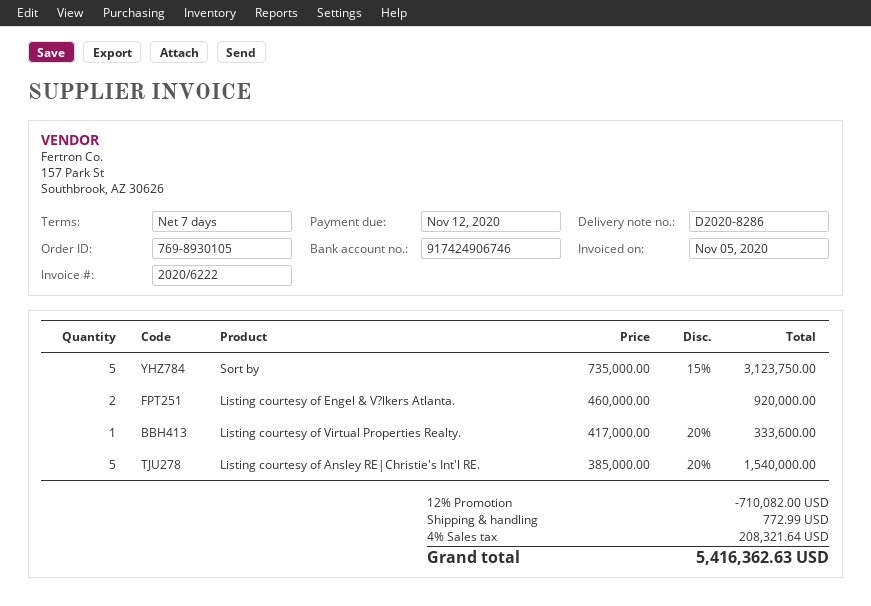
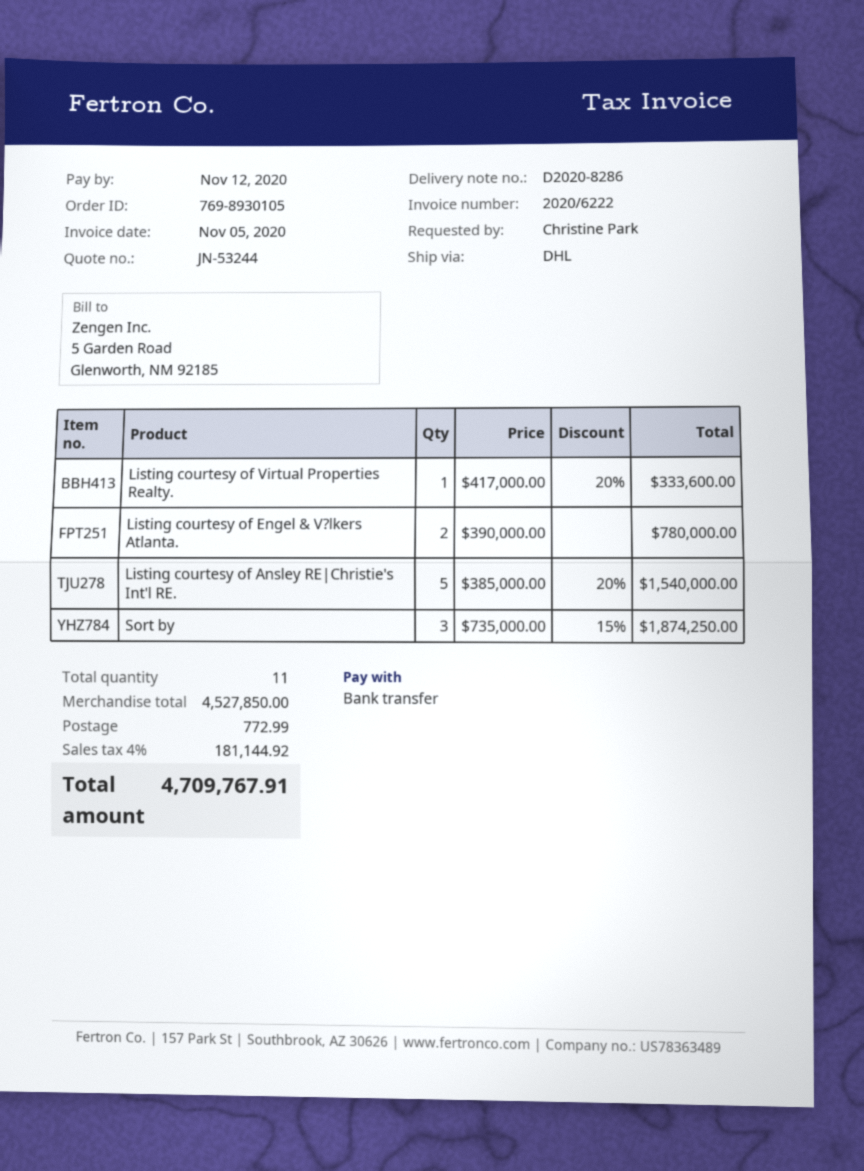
Sort by: 5 x 735000.00 - 15% = 3123750.00 -> 3 x 735000.00 - 15% = 1874250.00
Listing courtesy of Engel & V?lkers Atlanta.: 2 x 460000.00 = 920000.00 -> 2 x 390000.00 = 780000.00
discount: 12% = 710082.00 -> none
tax: 4% = 208321.64 -> 4% = 181144.92
total: 5416362.63 -> 4709767.91

